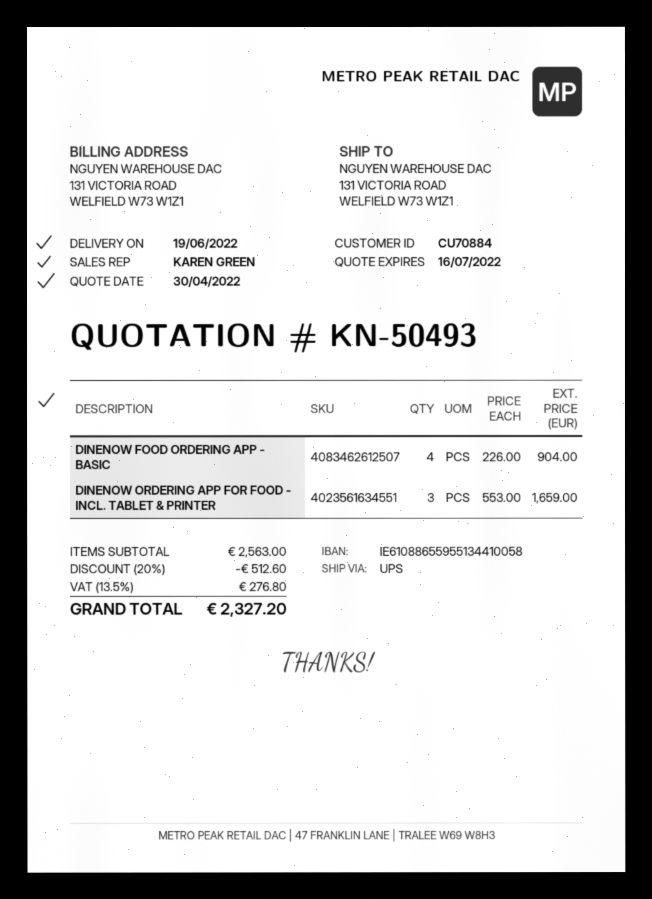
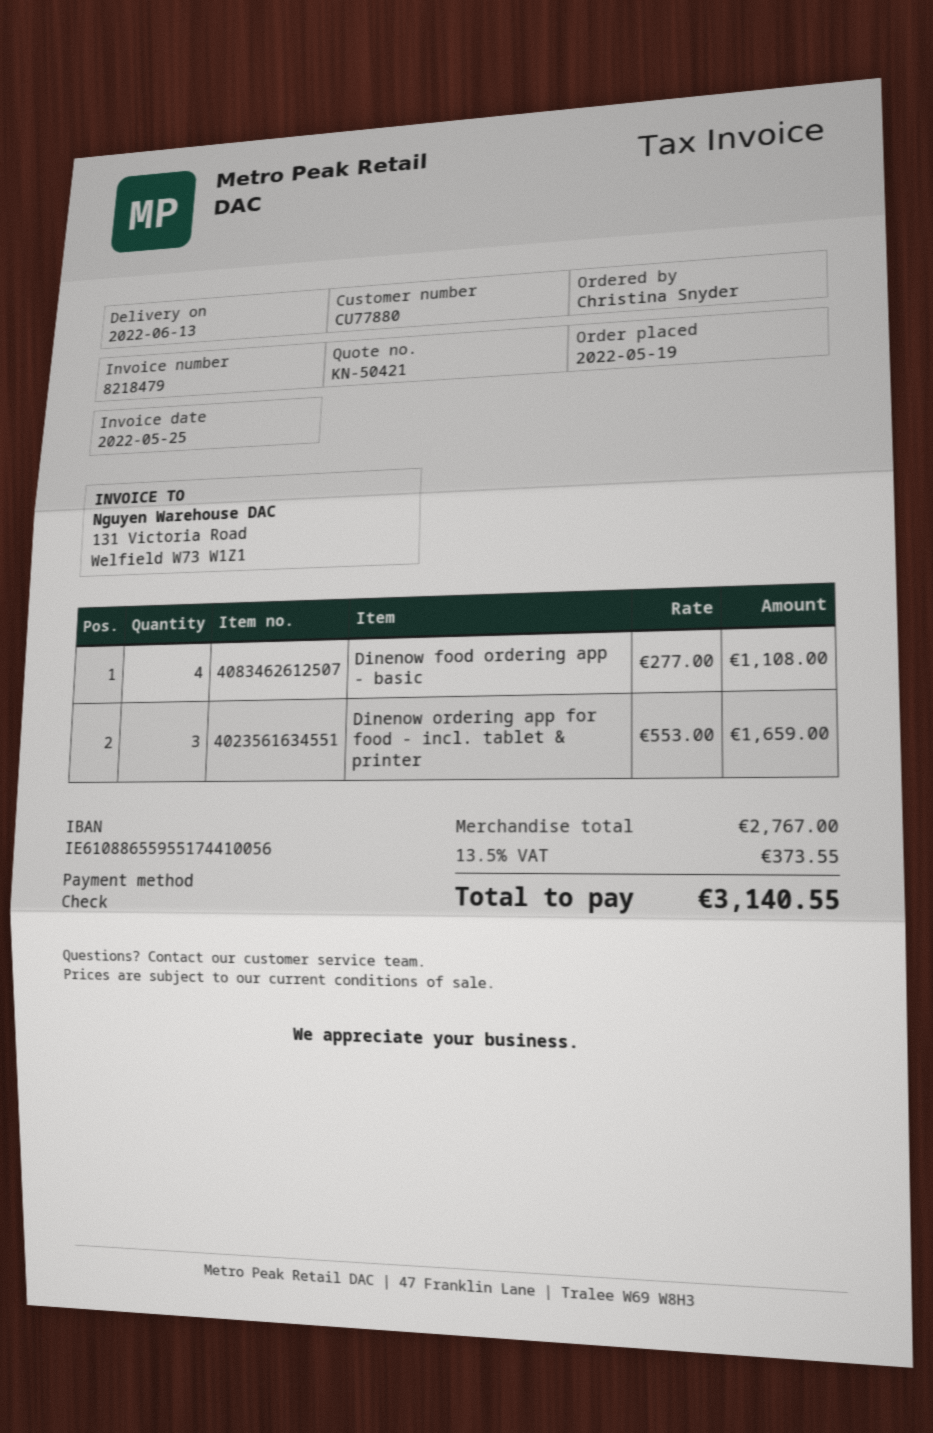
quote number: KN-50493 -> KN-50421
delivery date: 2022-06-19 -> 2022-06-13
customer number: CU70884 -> CU77880
bank account: IE61088655955134410058 -> IE61088655955174410056
DINENOW FOOD ORDERING APP - BASIC: 4 x 226.00 = 904.00 -> 4 x 277.00 = 1108.00
subtotal: 2563.00 -> 2767.00
discount: 20% = 512.60 -> none
tax: 13.5% = 276.80 -> 13.5% = 373.55
total: 2327.20 -> 3140.55

